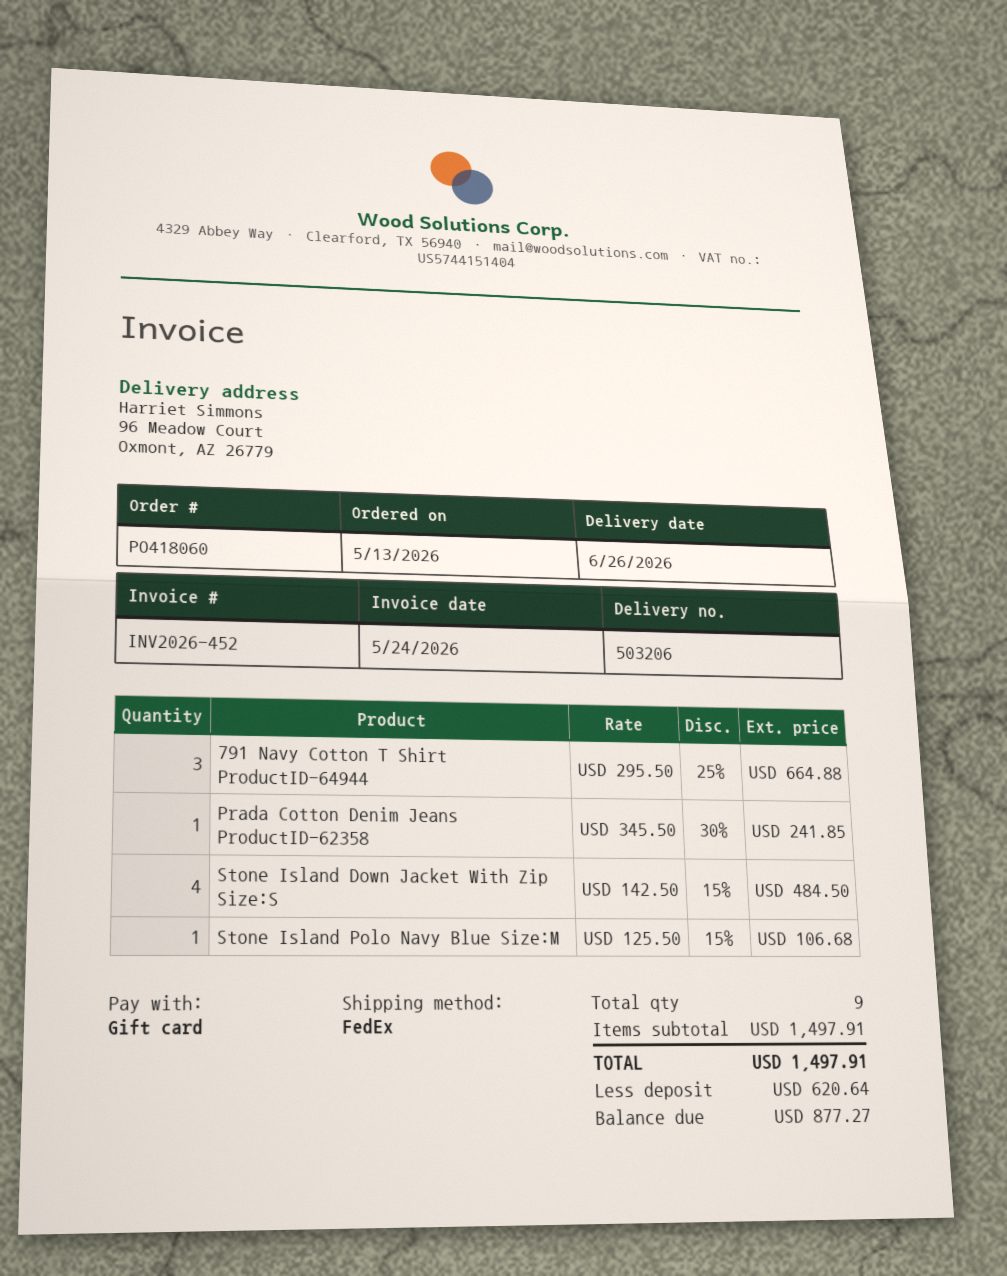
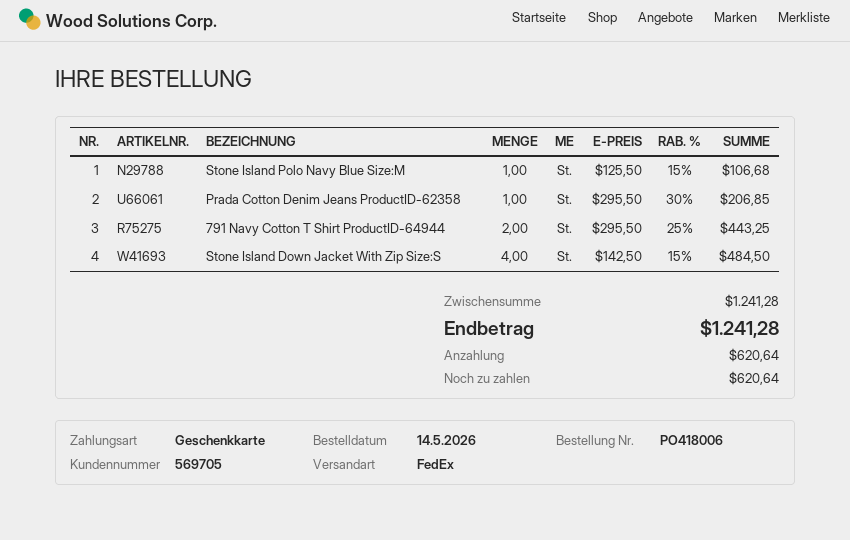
order number: PO418060 -> PO418006
order date: 2026-05-13 -> 2026-05-14
791 Navy Cotton T Shirt ProductID-64944: 3 x 295.50 - 25% = 664.88 -> 2 x 295.50 - 25% = 443.25
Prada Cotton Denim Jeans ProductID-62358: 1 x 345.50 - 30% = 241.85 -> 1 x 295.50 - 30% = 206.85
subtotal: 1497.91 -> 1241.28
total: 1497.91 -> 1241.28
balance: 877.27 -> 620.64

